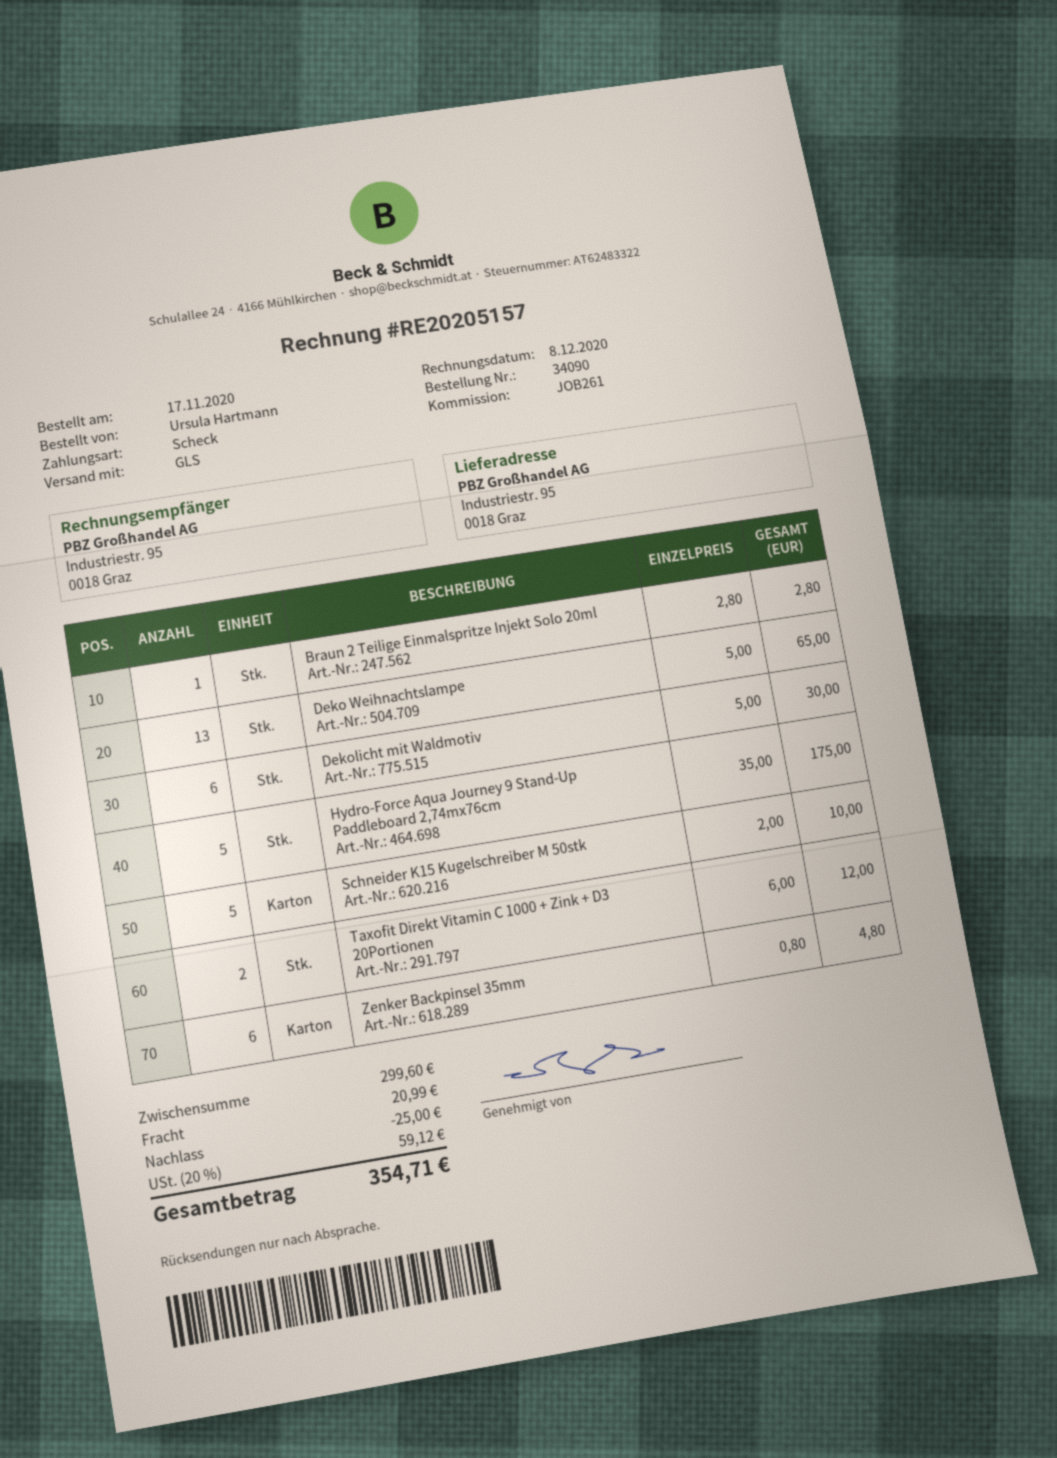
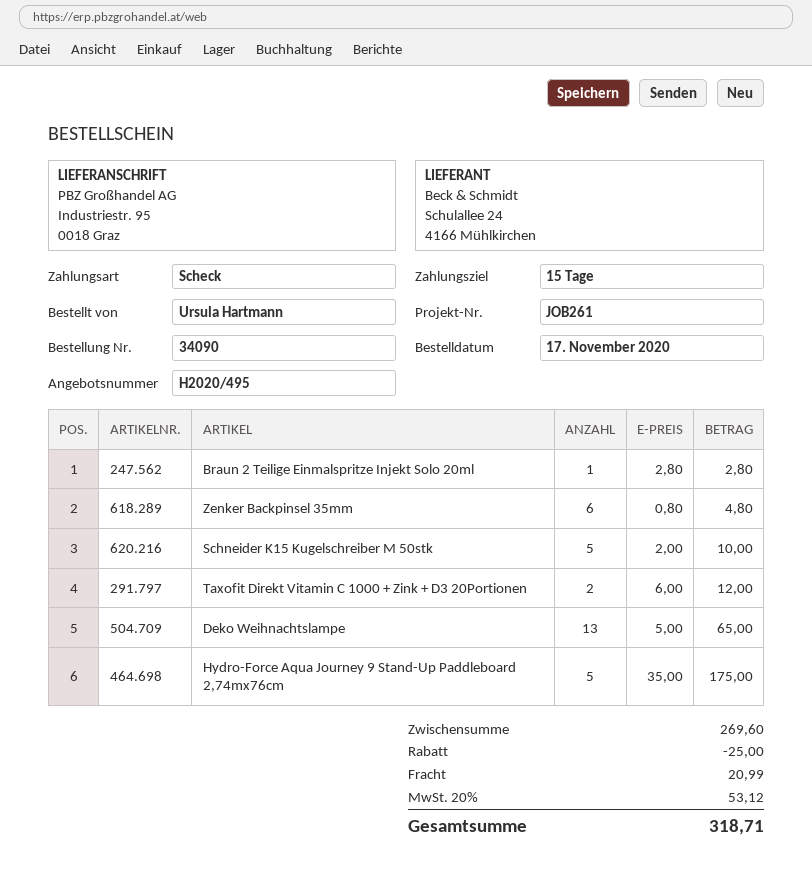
Dekolicht mit Waldmotiv: 6 x 5.00 = 30.00 -> none
subtotal: 299.60 -> 269.60
tax: 20% = 59.12 -> 20% = 53.12
total: 354.71 -> 318.71

